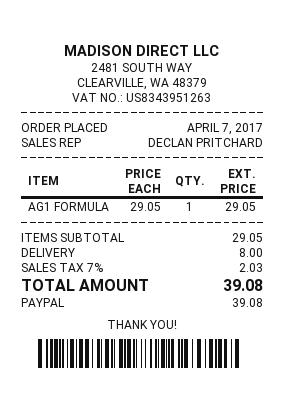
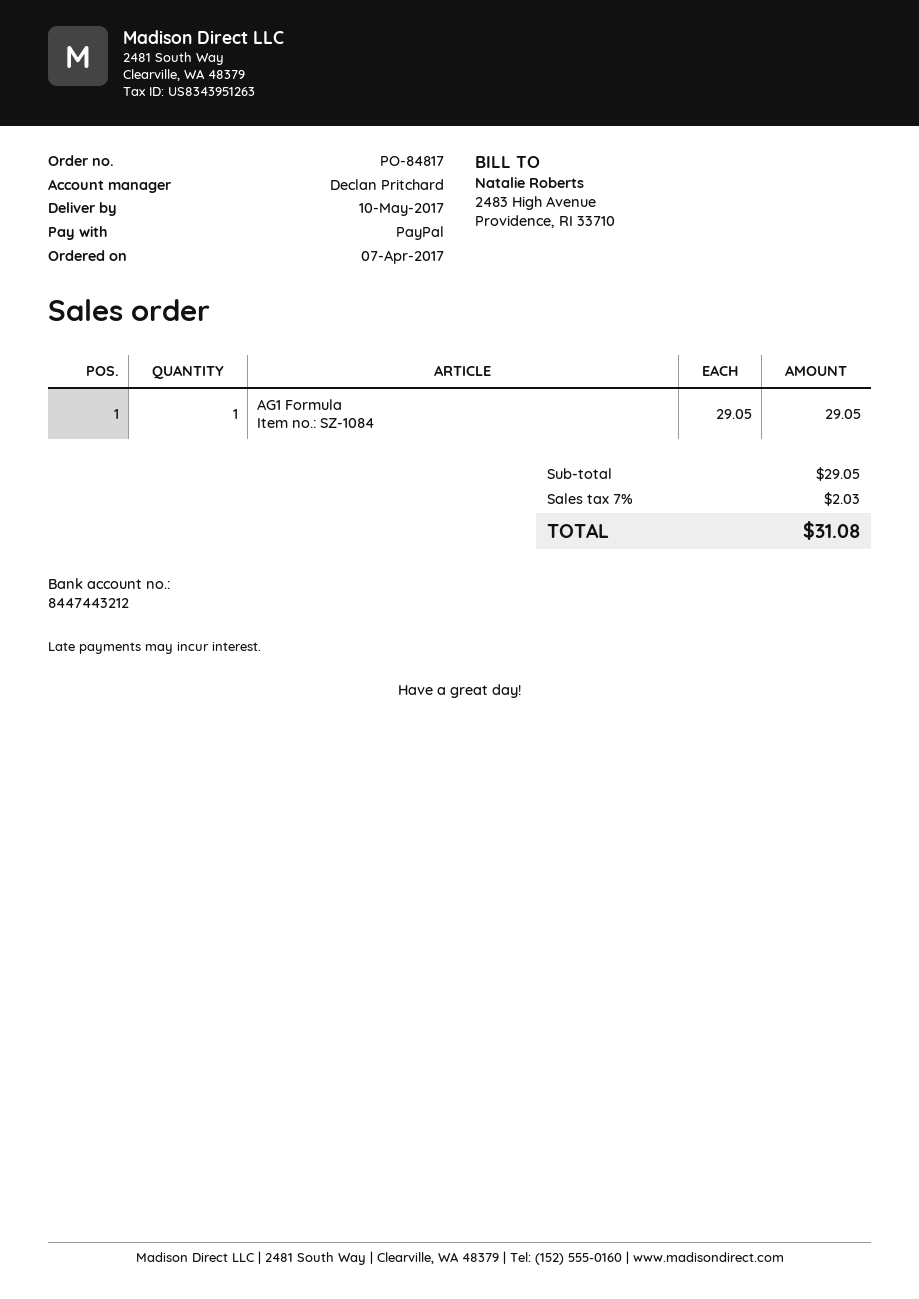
shipping: 8.00 -> none
total: 39.08 -> 31.08

